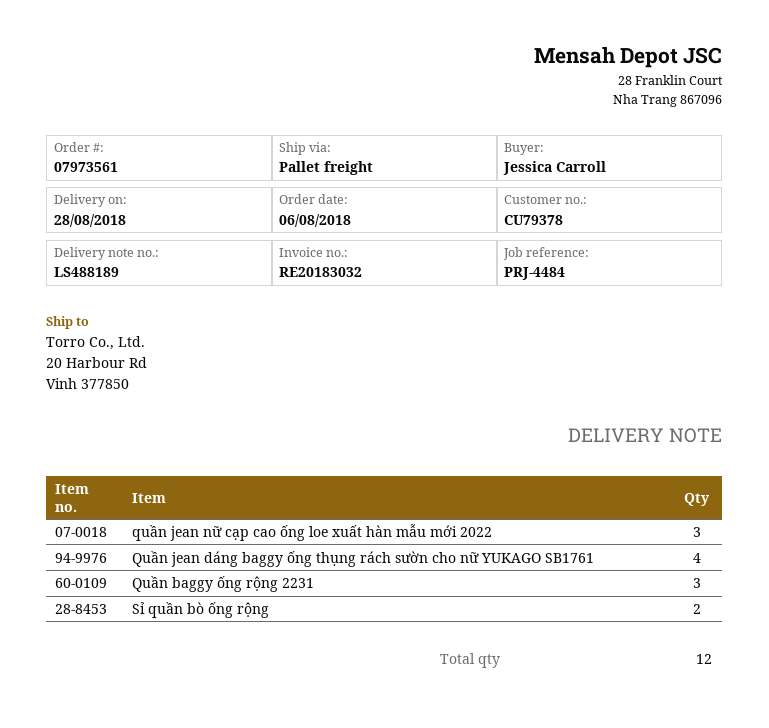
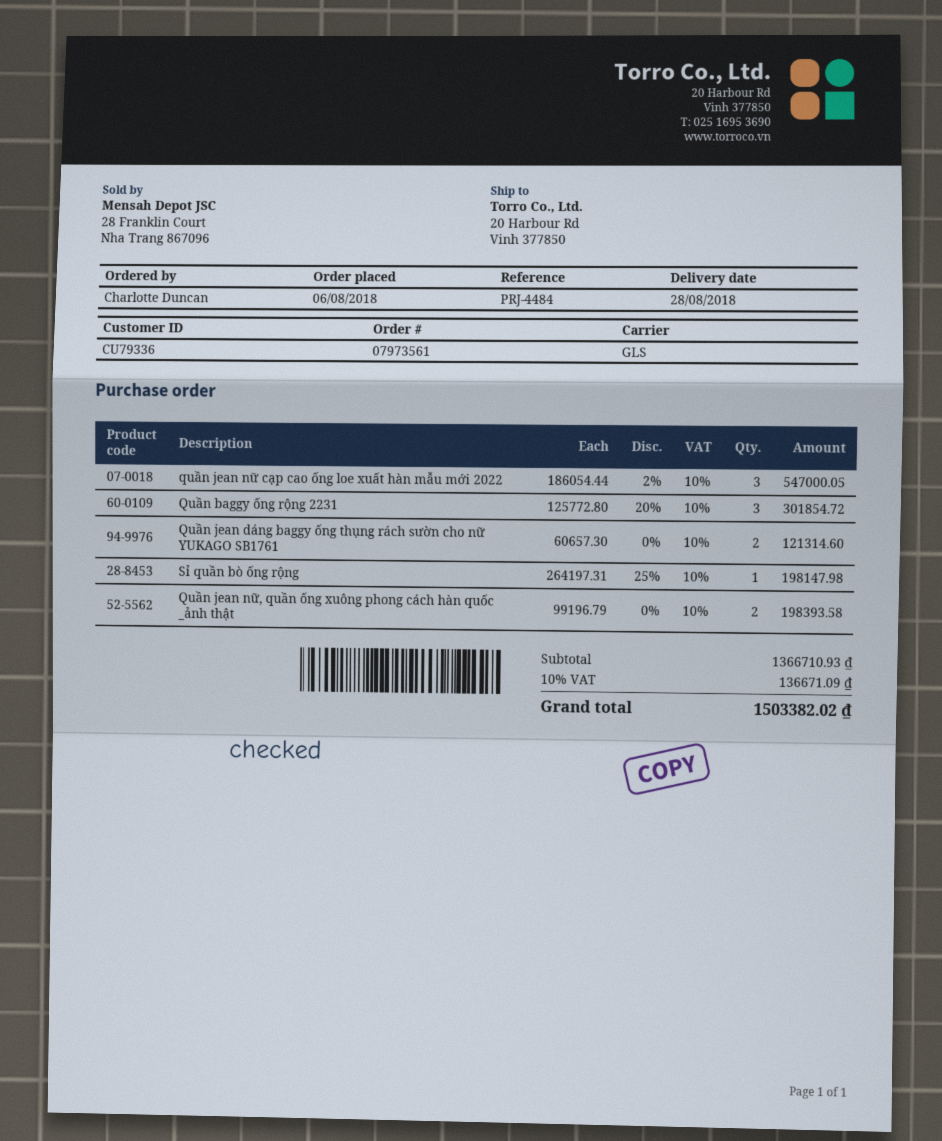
customer number: CU79378 -> CU79336
ordered by: Jessica Carroll -> Charlotte Duncan
shipping method: pallet freight -> GLS
Quần jean dáng baggy ống thụng rách sườn cho nữ YUKAGO SB1761: 4 -> 2
Sỉ quần bò ống rộng: 2 -> 1
Quần jean nữ, quần ống xuông phong cách hàn quốc _ảnh thật: none -> 2

